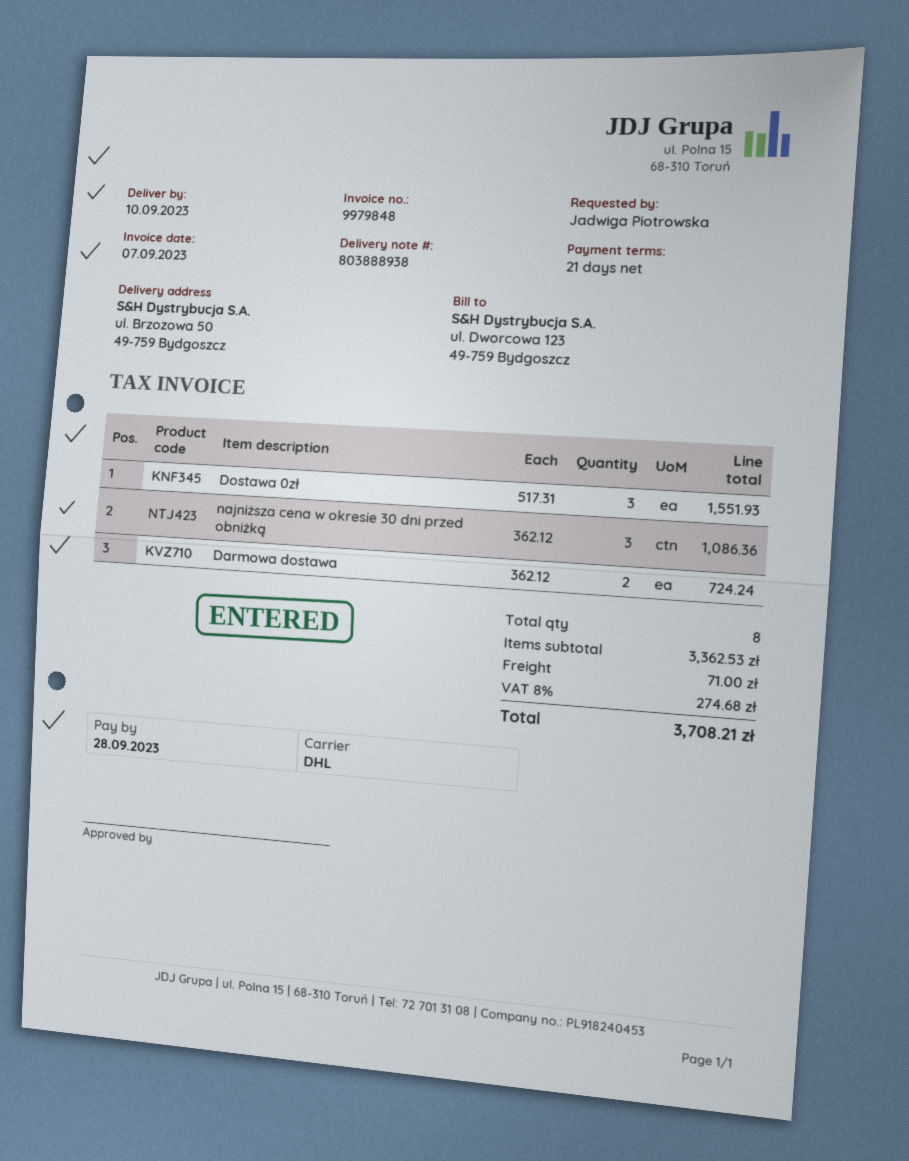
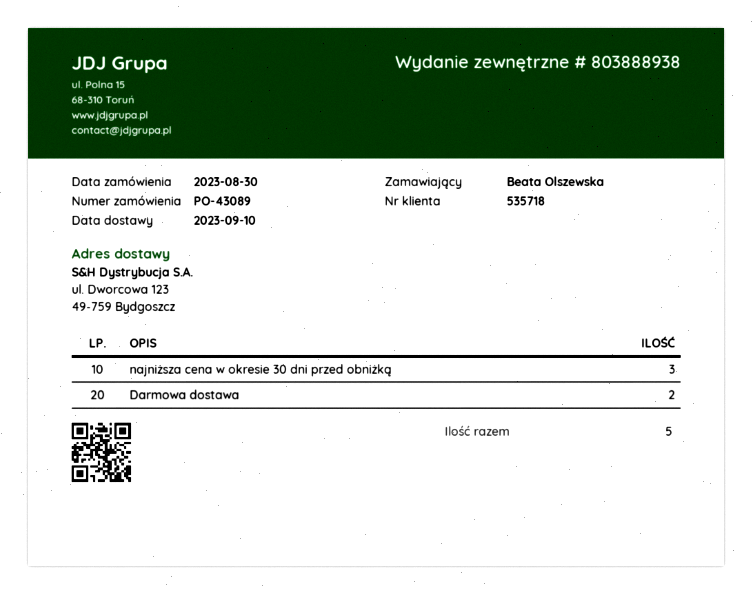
ordered by: Jadwiga Piotrowska -> Beata Olszewska
ship to: ul. Brzozowa 50, 49-759 Bydgoszcz -> ul. Dworcowa 123, 49-759 Bydgoszcz
Dostawa 0zł: 3 -> none
total quantity: 8 -> 5

